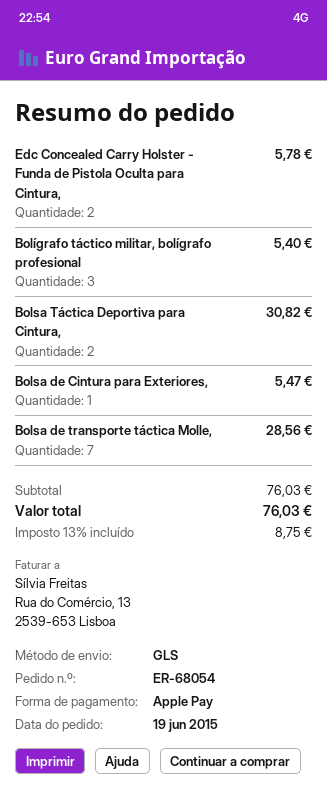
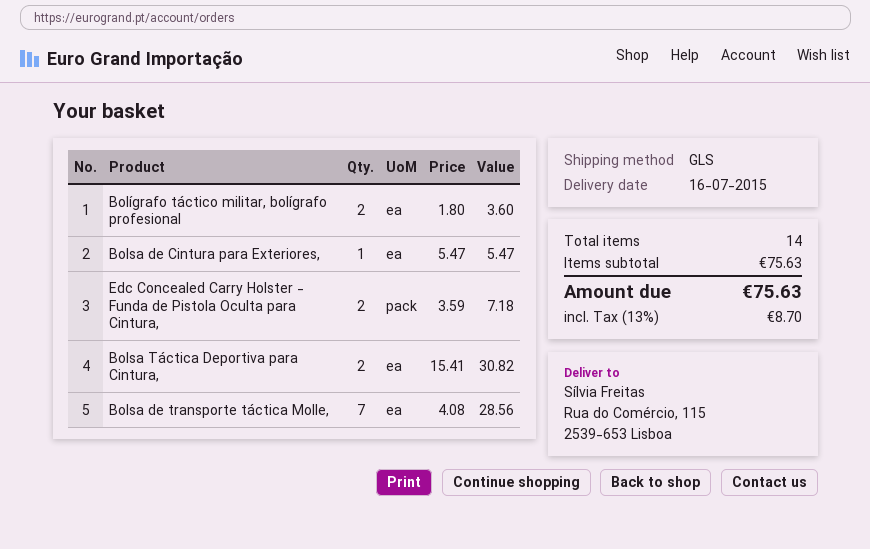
Edc Concealed Carry Holster - Funda de Pistola Oculta para Cintura,: 2 for 5.78 -> 2 for 7.18
Bolígrafo táctico militar, bolígrafo profesional: 3 for 5.40 -> 2 for 3.60
subtotal: 76.03 -> 75.63
tax: 13% = 8.75 -> 13% = 8.70
total: 76.03 -> 75.63

